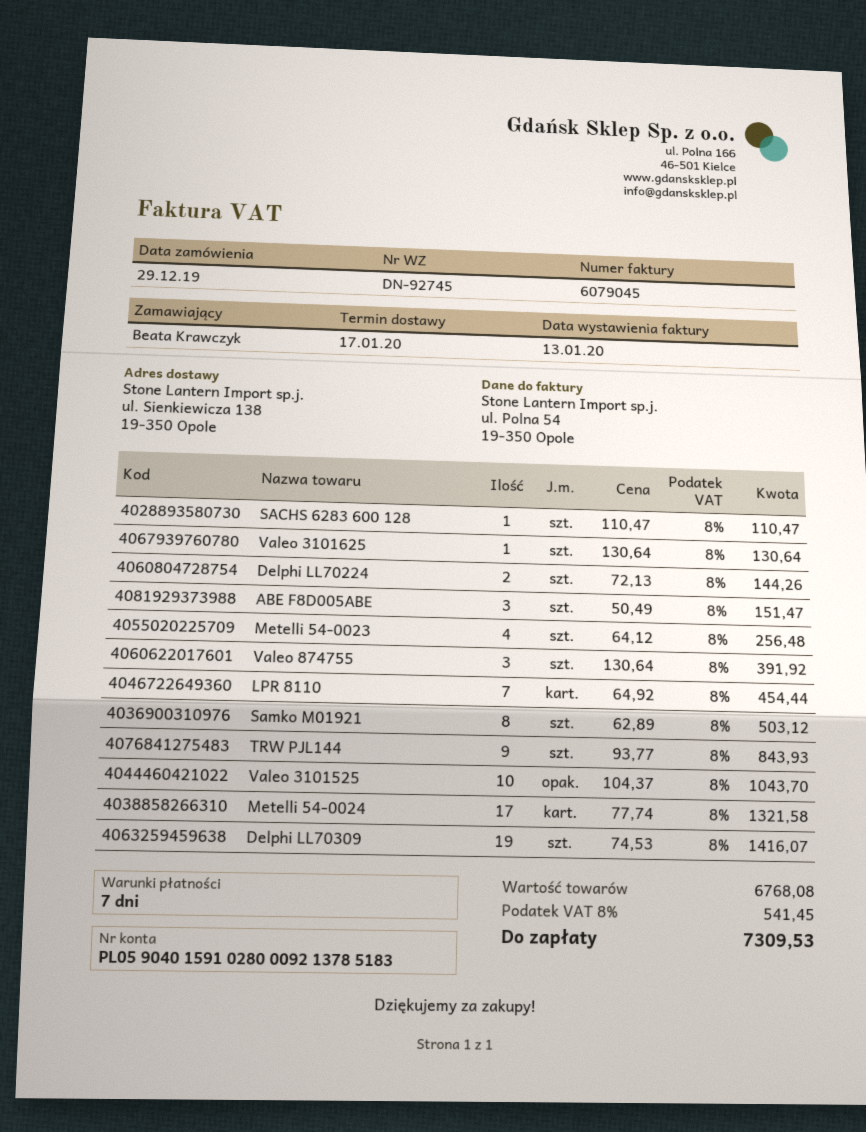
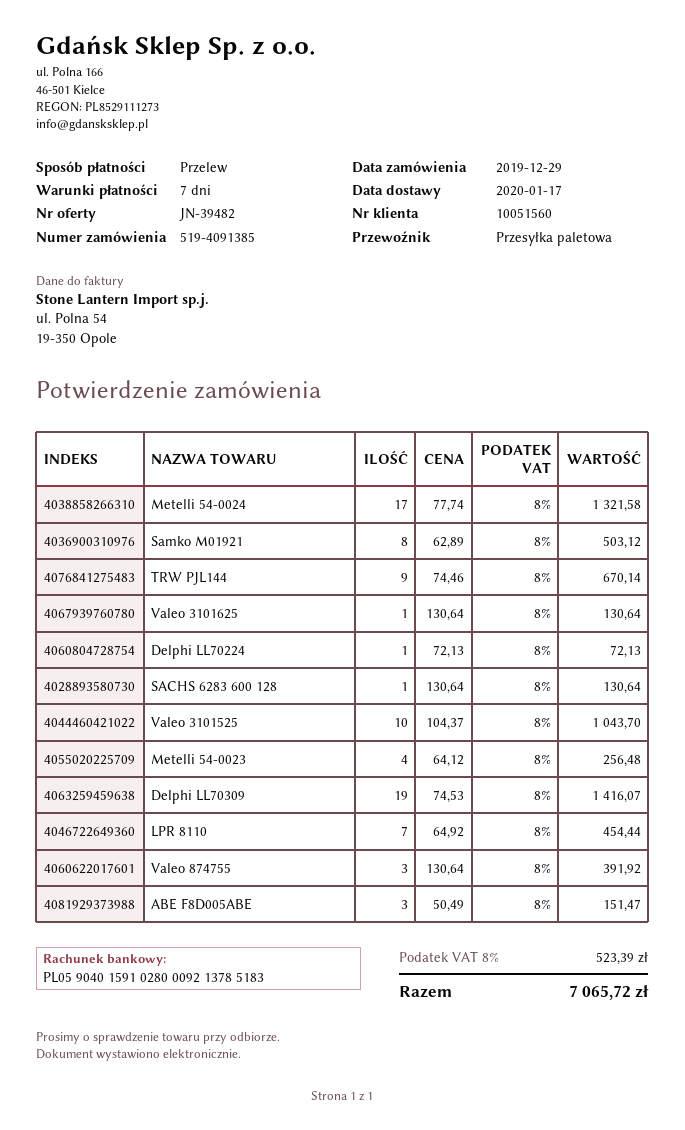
SACHS 6283 600 128: 1 x 110.47 = 110.47 -> 1 x 130.64 = 130.64
Delphi LL70224: 2 x 72.13 = 144.26 -> 1 x 72.13 = 72.13
TRW PJL144: 9 x 93.77 = 843.93 -> 9 x 74.46 = 670.14
tax: 8% = 541.45 -> 8% = 523.39
total: 7309.53 -> 7065.72

